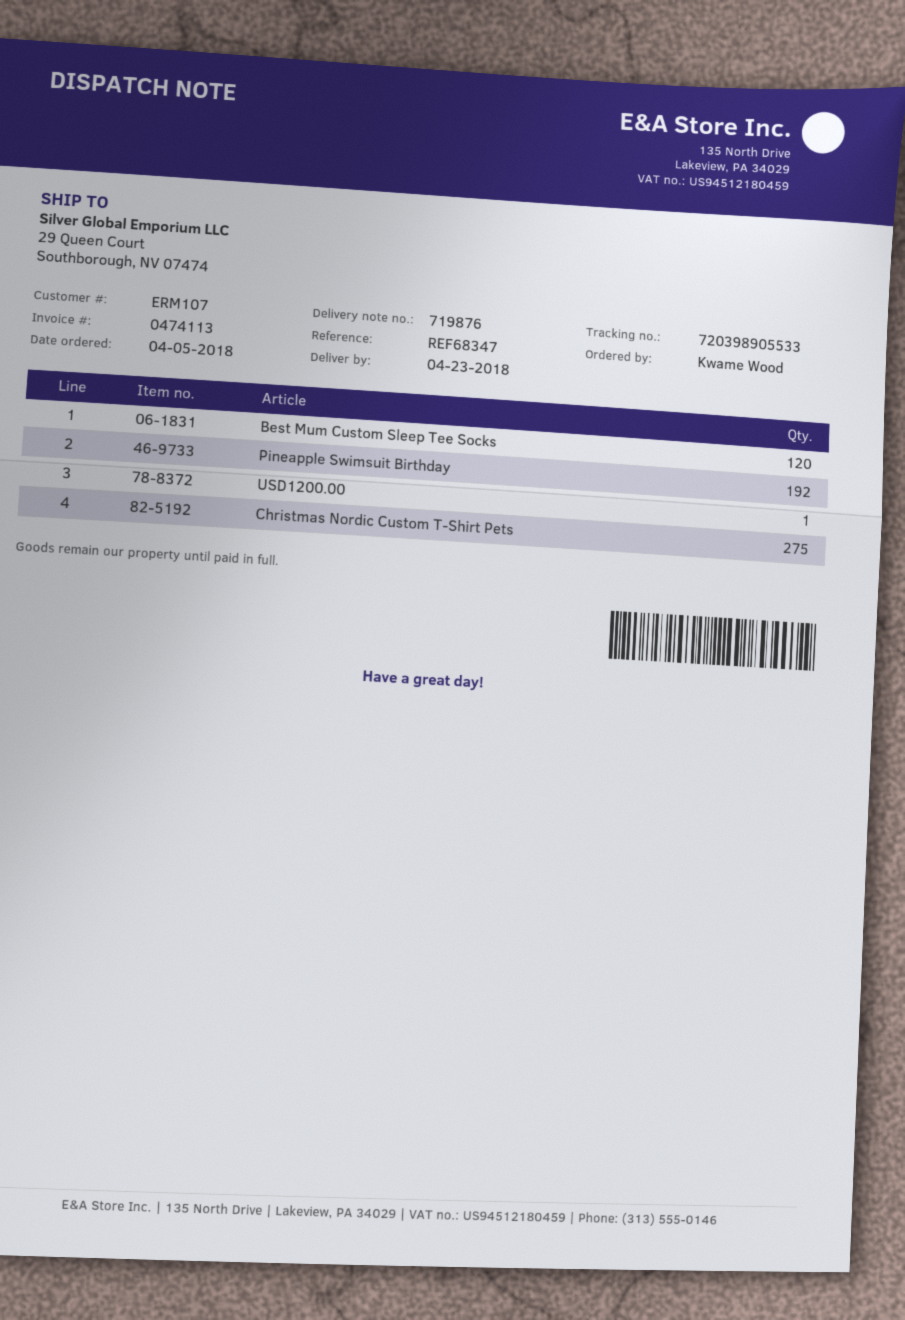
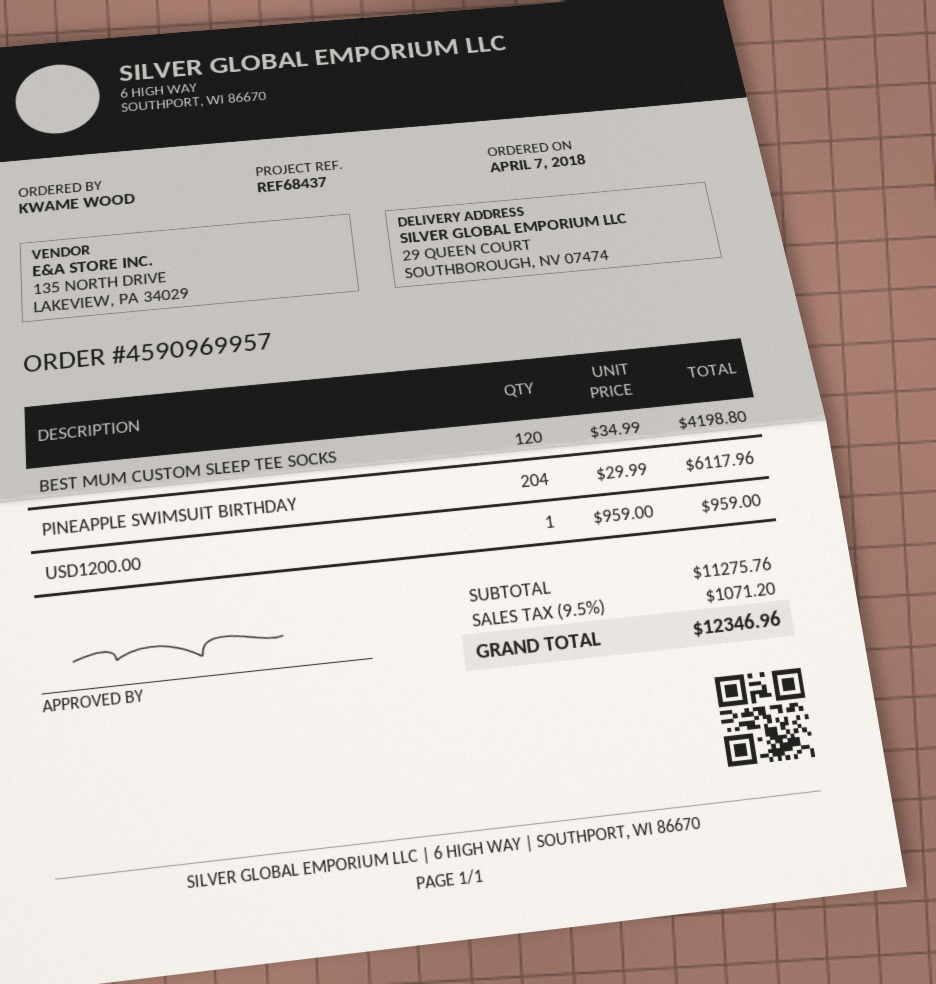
order date: 2018-04-05 -> 2018-04-07
reference: REF68347 -> REF68437
Pineapple Swimsuit Birthday: 192 -> 204
Christmas Nordic Custom T-Shirt Pets: 275 -> none

